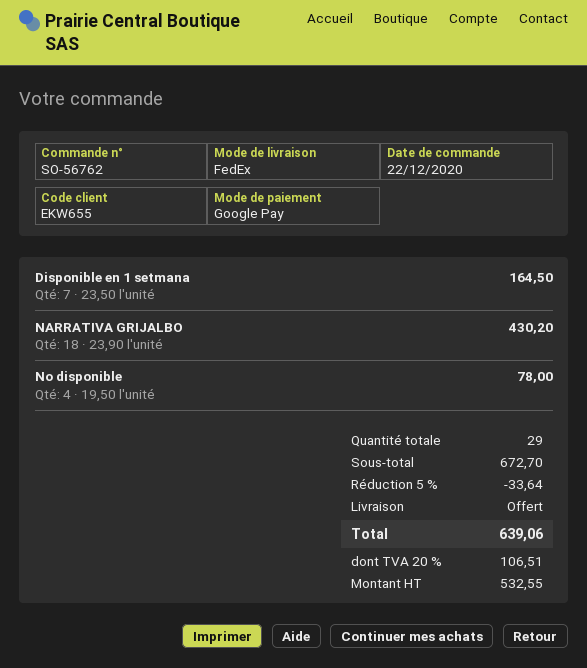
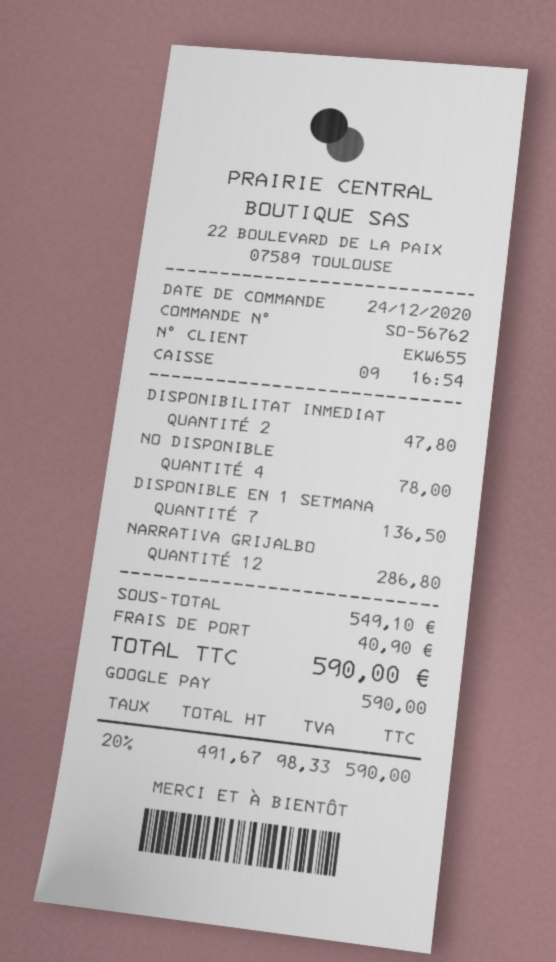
order date: 2020-12-22 -> 2020-12-24
Disponible en 1 setmana: 7 for 164.50 -> 7 for 136.50
NARRATIVA GRIJALBO: 18 for 430.20 -> 12 for 286.80
DISPONIBILITAT INMEDIAT: none -> 2 for 47.80
subtotal: 672.70 -> 549.10
discount: 5% = 33.64 -> none
shipping: 0.00 -> 40.90
net: 532.55 -> 491.67
tax: 20% = 106.51 -> 20% = 98.33
total: 639.06 -> 590.00

